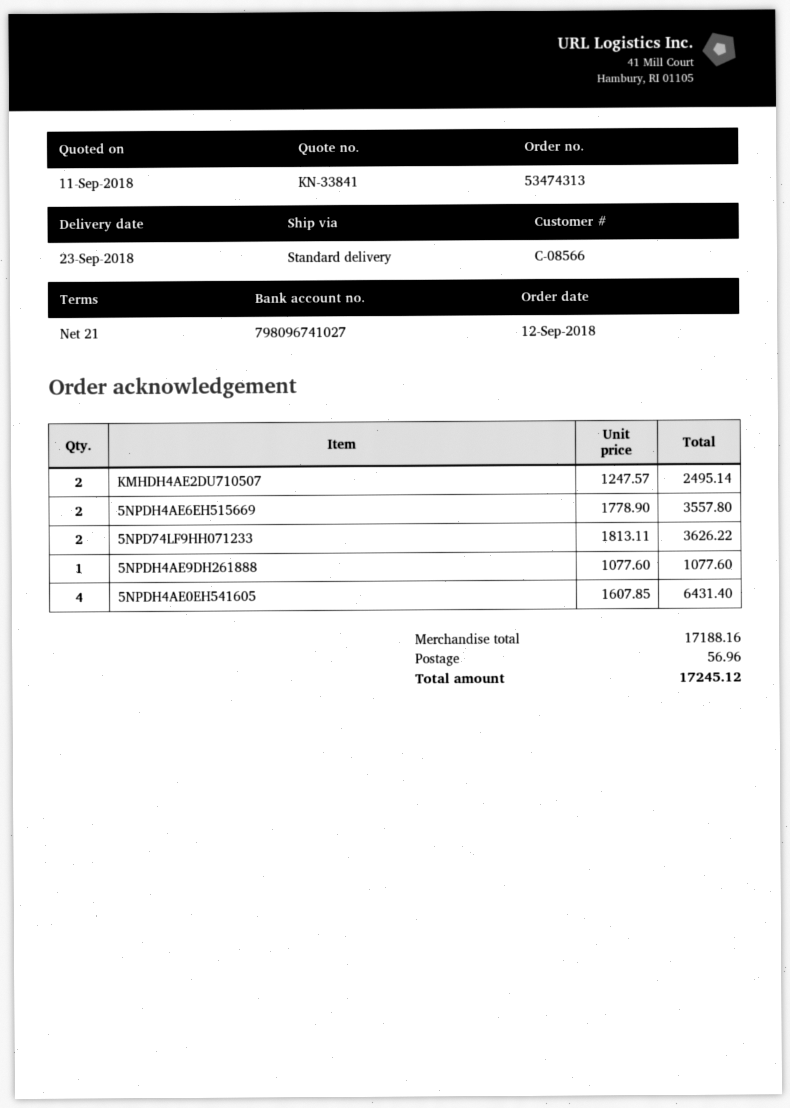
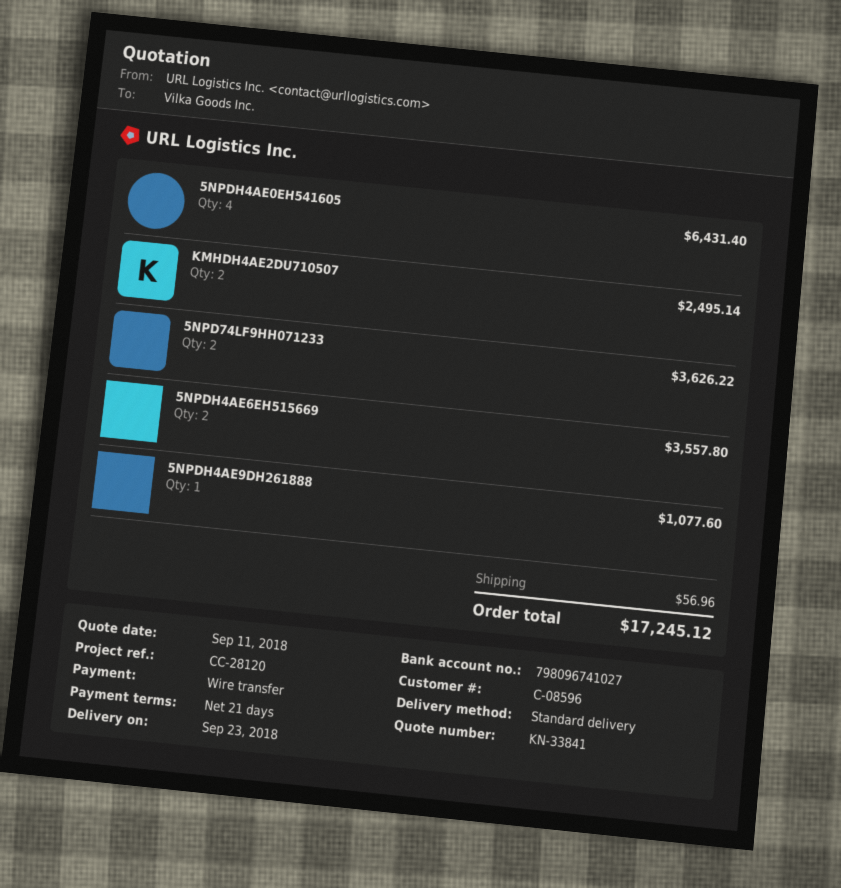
customer number: C-08566 -> C-08596

